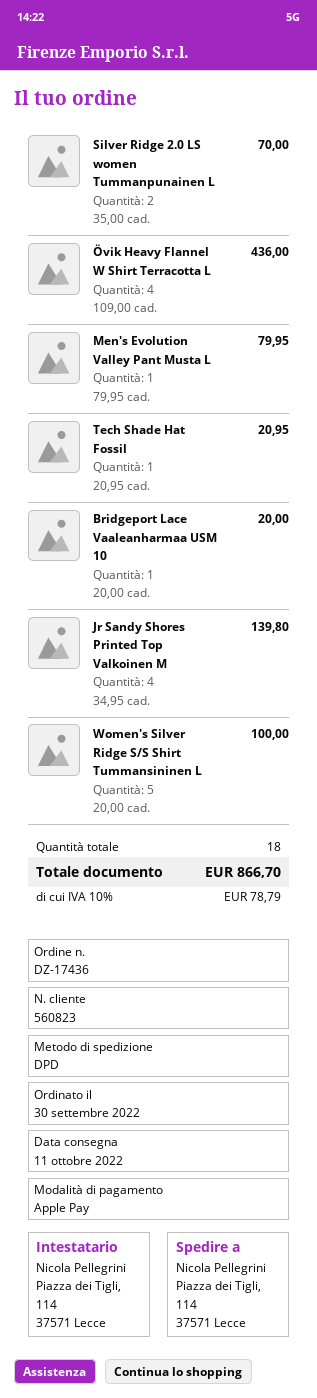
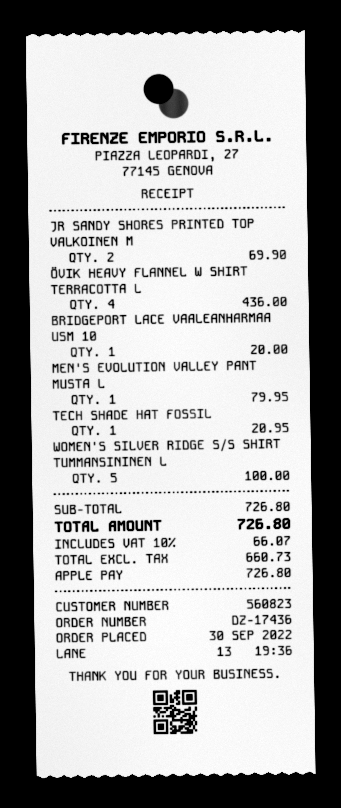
Silver Ridge 2.0 LS women Tummanpunainen L: 2 for 70.00 -> none
Jr Sandy Shores Printed Top Valkoinen M: 4 for 139.80 -> 2 for 69.90
tax: 10% = 78.79 -> 10% = 66.07
total: 866.70 -> 726.80

